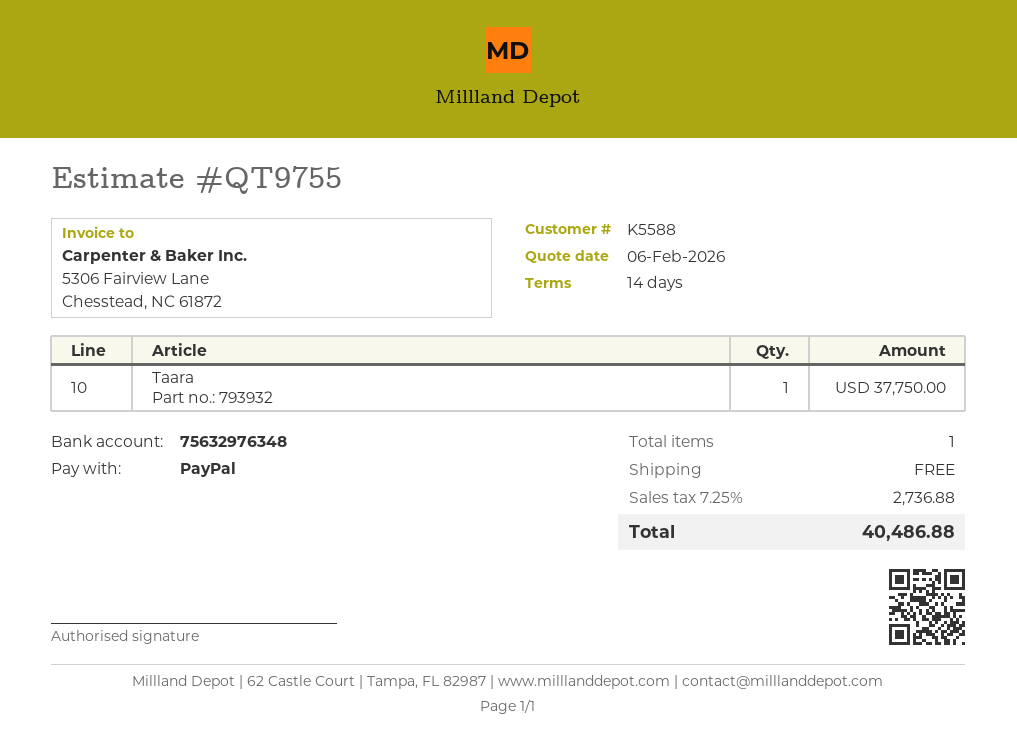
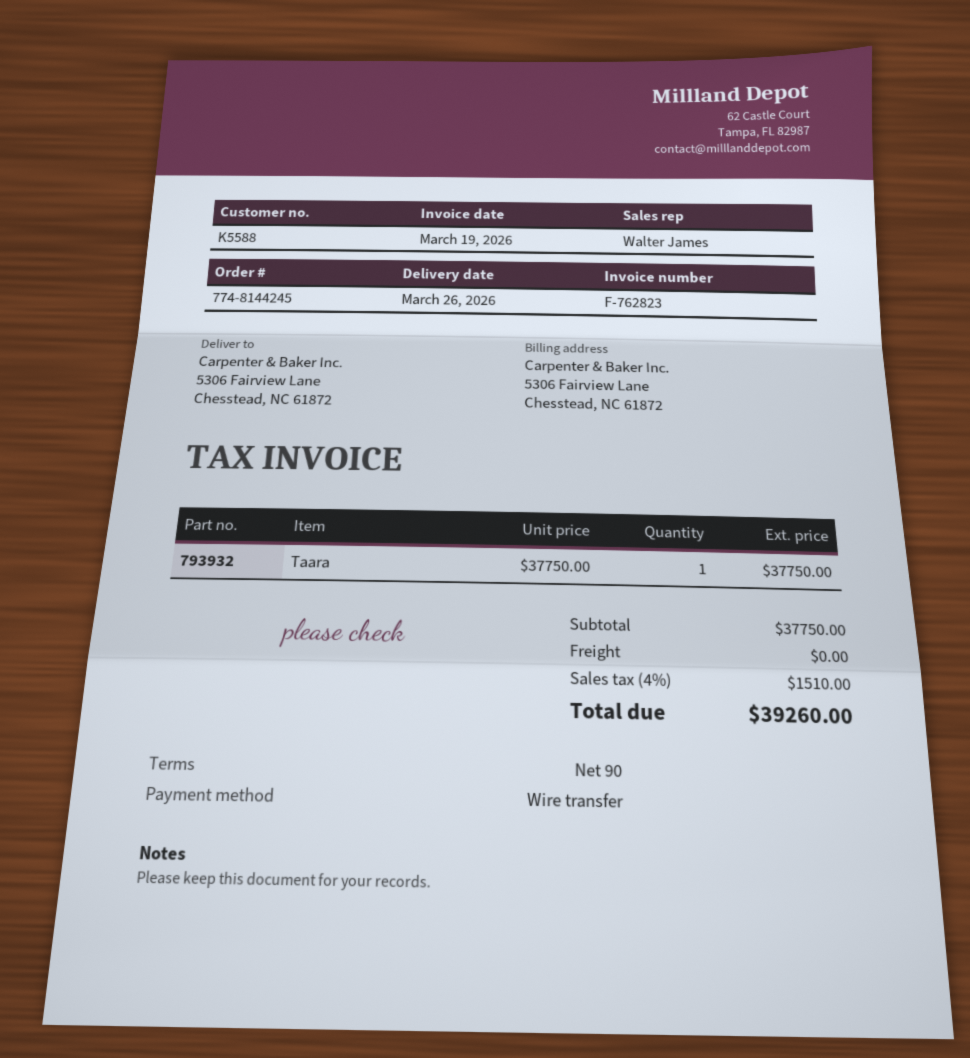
payment terms: 14 days -> 90 days
payment method: PayPal -> bank transfer
tax: 7.25% = 2736.88 -> 4% = 1510.00
total: 40486.88 -> 39260.00

